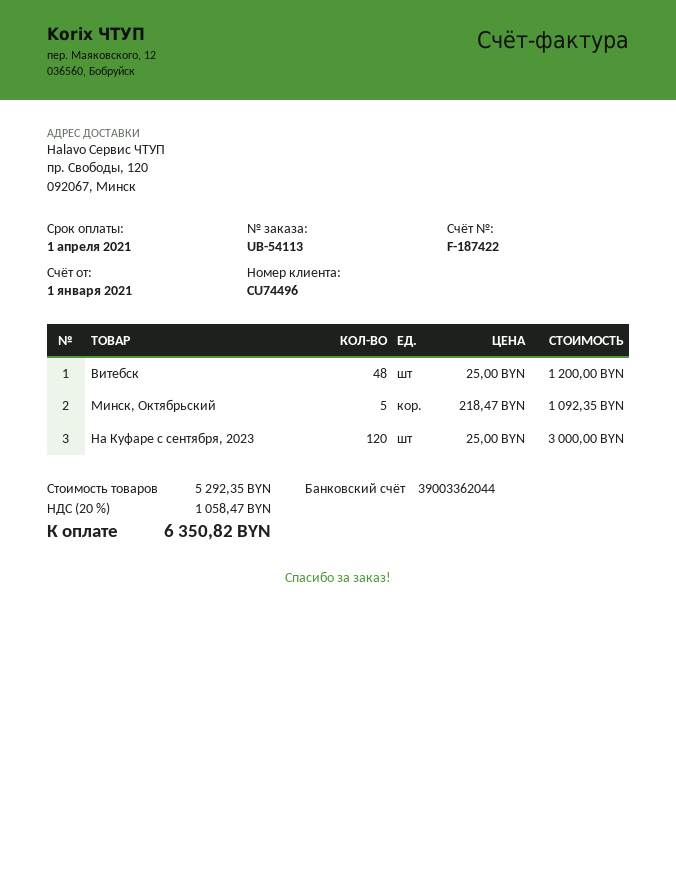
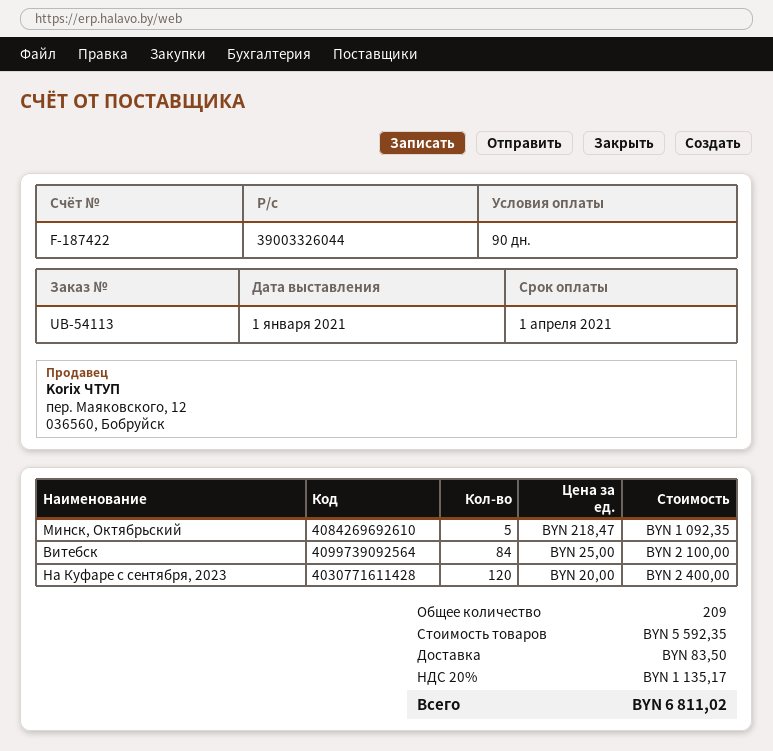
bank account: 39003362044 -> 39003326044
Витебск: 48 x 25.00 = 1200.00 -> 84 x 25.00 = 2100.00
На Куфаре с сентября, 2023: 120 x 25.00 = 3000.00 -> 120 x 20.00 = 2400.00
subtotal: 5292.35 -> 5592.35
shipping: none -> 83.50
tax: 20% = 1058.47 -> 20% = 1135.17
total: 6350.82 -> 6811.02

